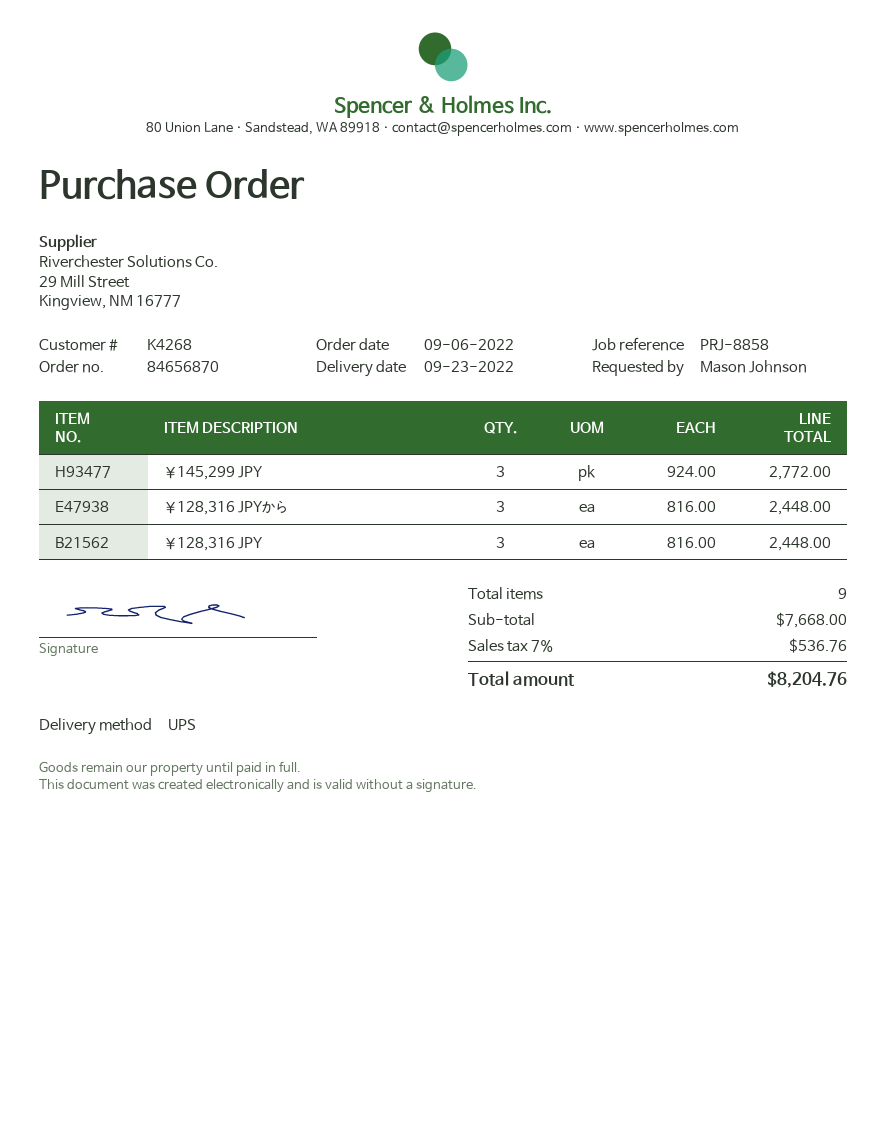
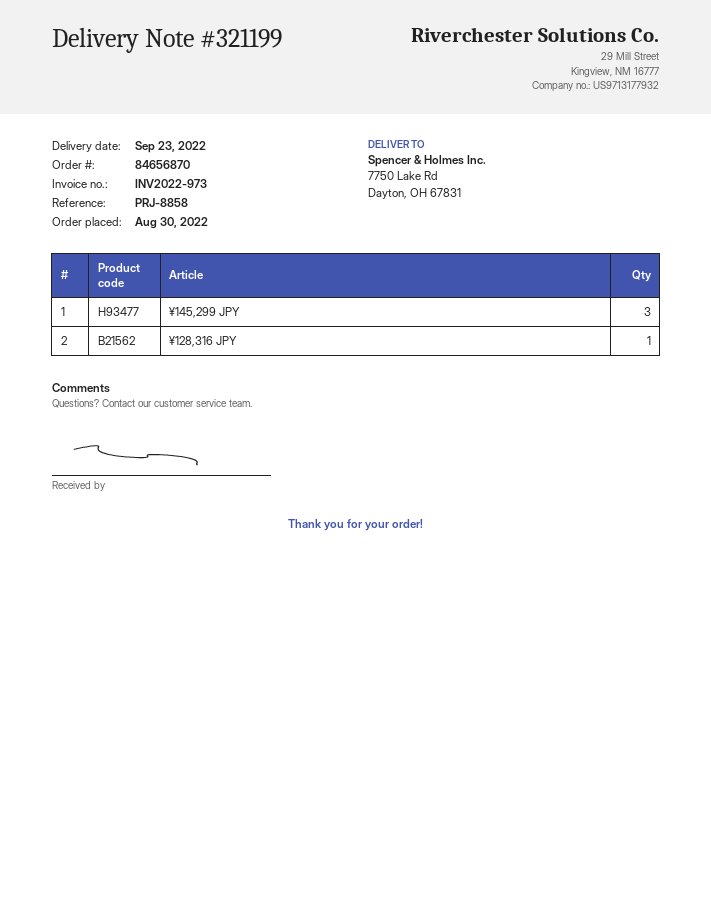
order date: 2022-09-06 -> 2022-08-30
¥128,316 JPYから: 3 -> none
¥128,316 JPY: 3 -> 1

